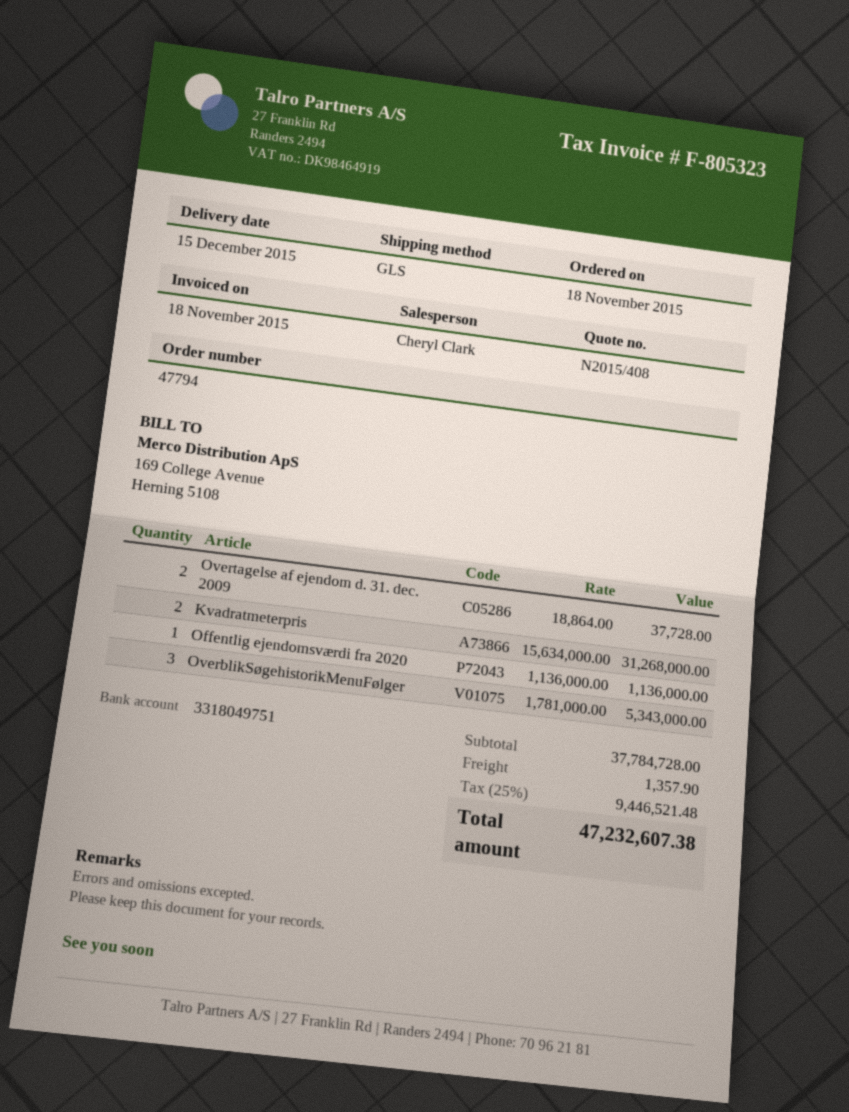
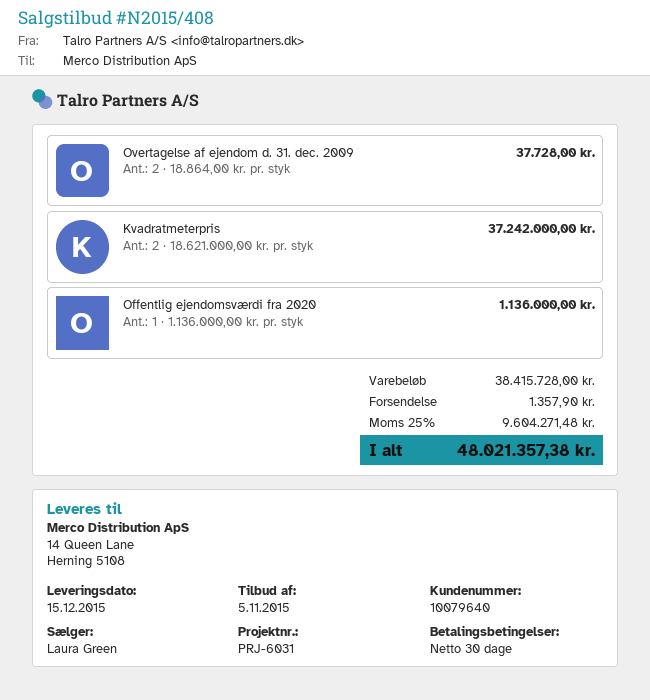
sales rep: Cheryl Clark -> Laura Green
Kvadratmeterpris: 2 x 15634000.00 = 31268000.00 -> 2 x 18621000.00 = 37242000.00
OverblikSøgehistorikMenuFølger: 3 x 1781000.00 = 5343000.00 -> none
subtotal: 37784728.00 -> 38415728.00
tax: 25% = 9446521.48 -> 25% = 9604271.48
total: 47232607.38 -> 48021357.38

